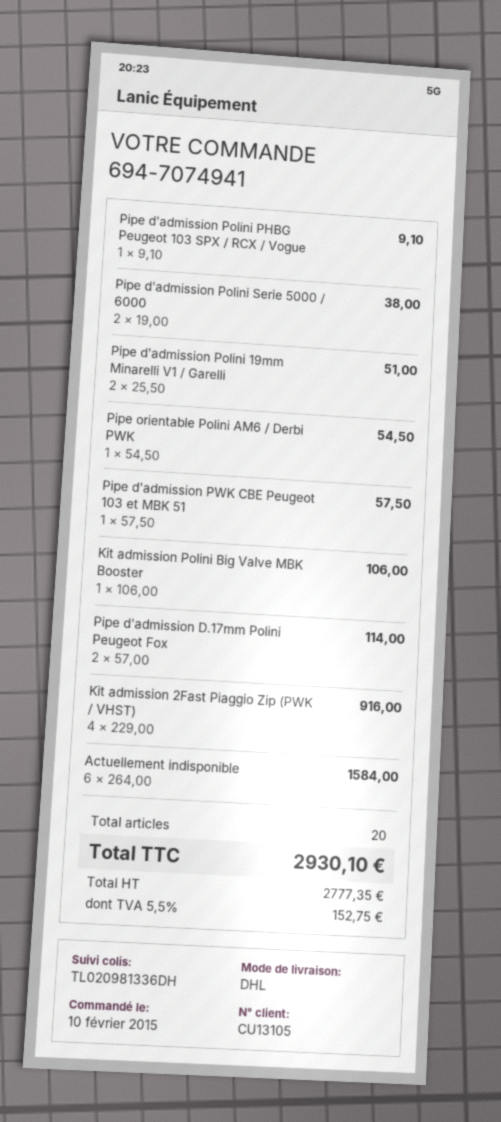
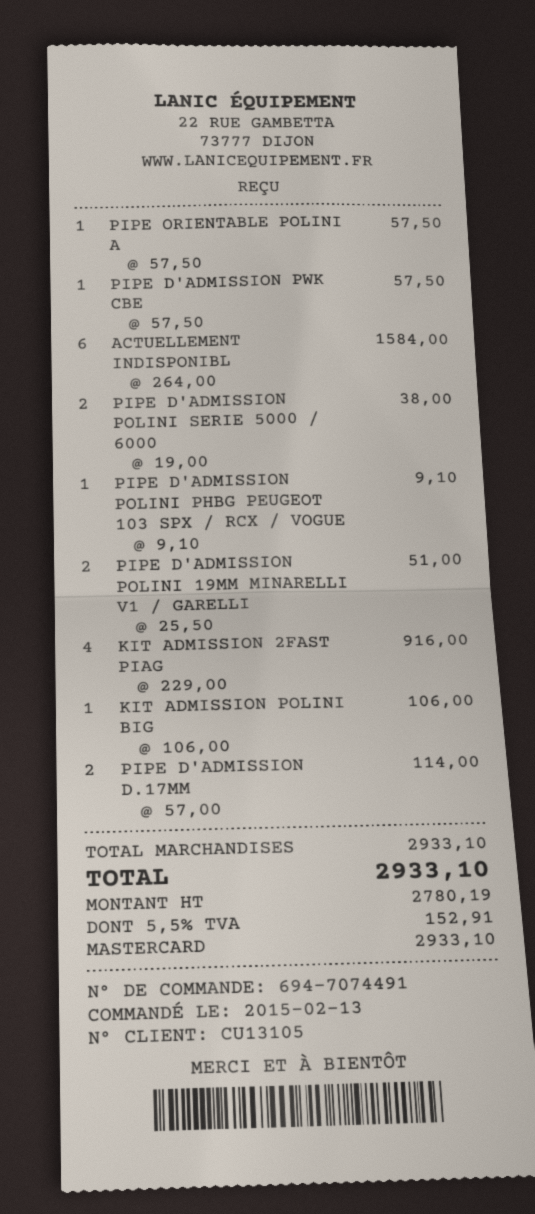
order number: 694-7074941 -> 694-7074491
order date: 2015-02-10 -> 2015-02-13
Pipe orientable Polini AM6 / Derbi PWK: 1 x 54.50 = 54.50 -> 1 x 57.50 = 57.50
net: 2777.35 -> 2780.19
tax: 5.5% = 152.75 -> 5.5% = 152.91
total: 2930.10 -> 2933.10

